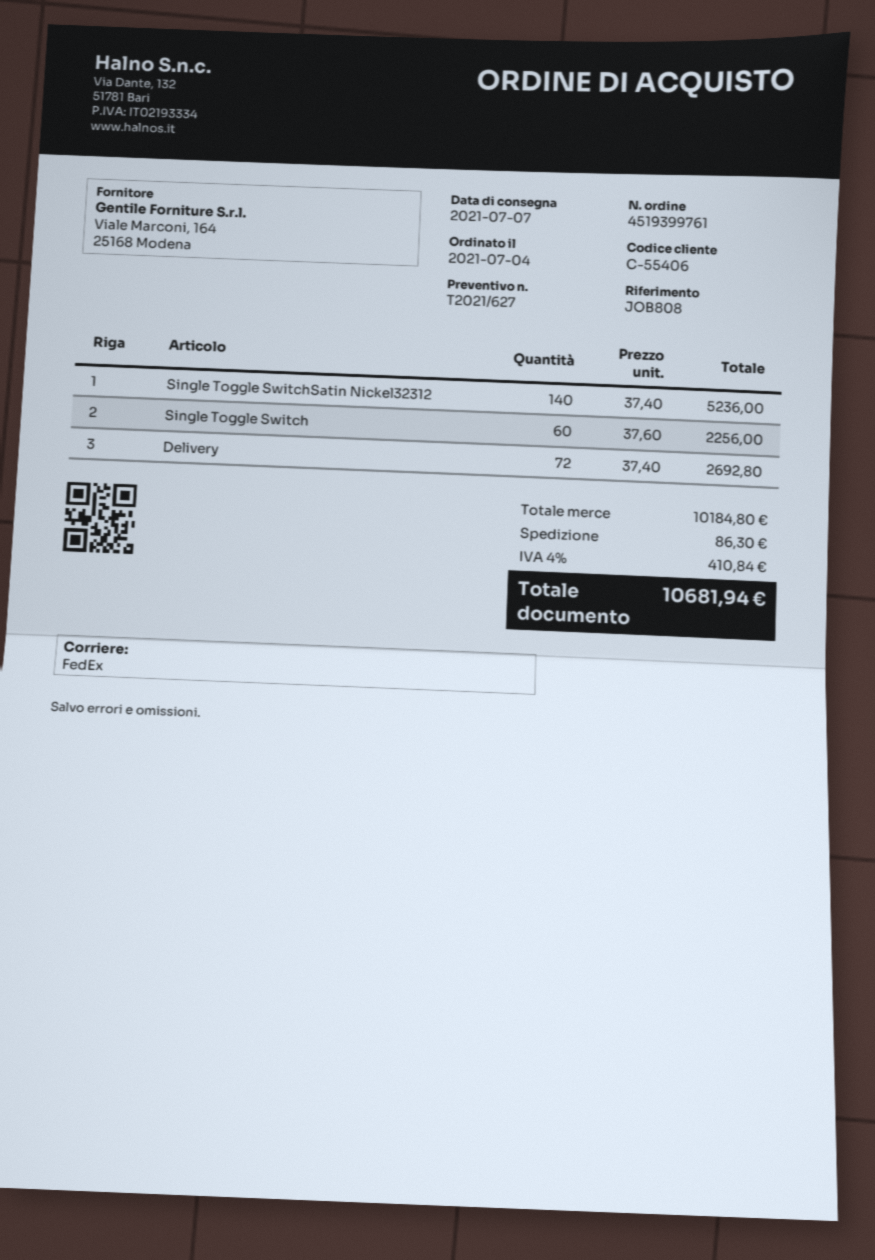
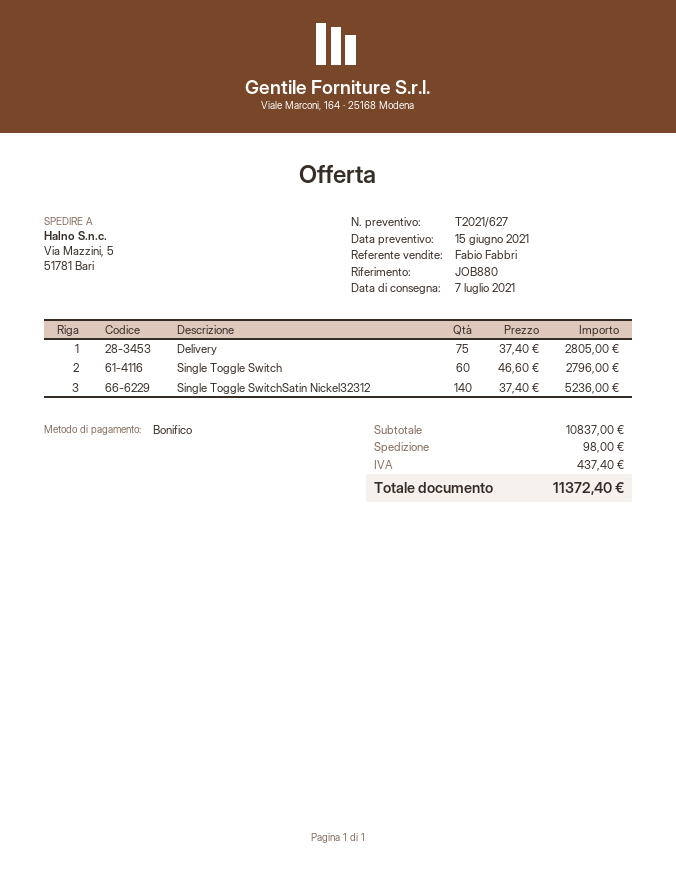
reference: JOB808 -> JOB880
Single Toggle Switch: 60 x 37.60 = 2256.00 -> 60 x 46.60 = 2796.00
Delivery: 72 x 37.40 = 2692.80 -> 75 x 37.40 = 2805.00
subtotal: 10184.80 -> 10837.00
shipping: 86.30 -> 98.00
tax: 410.84 -> 437.40
total: 10681.94 -> 11372.40

